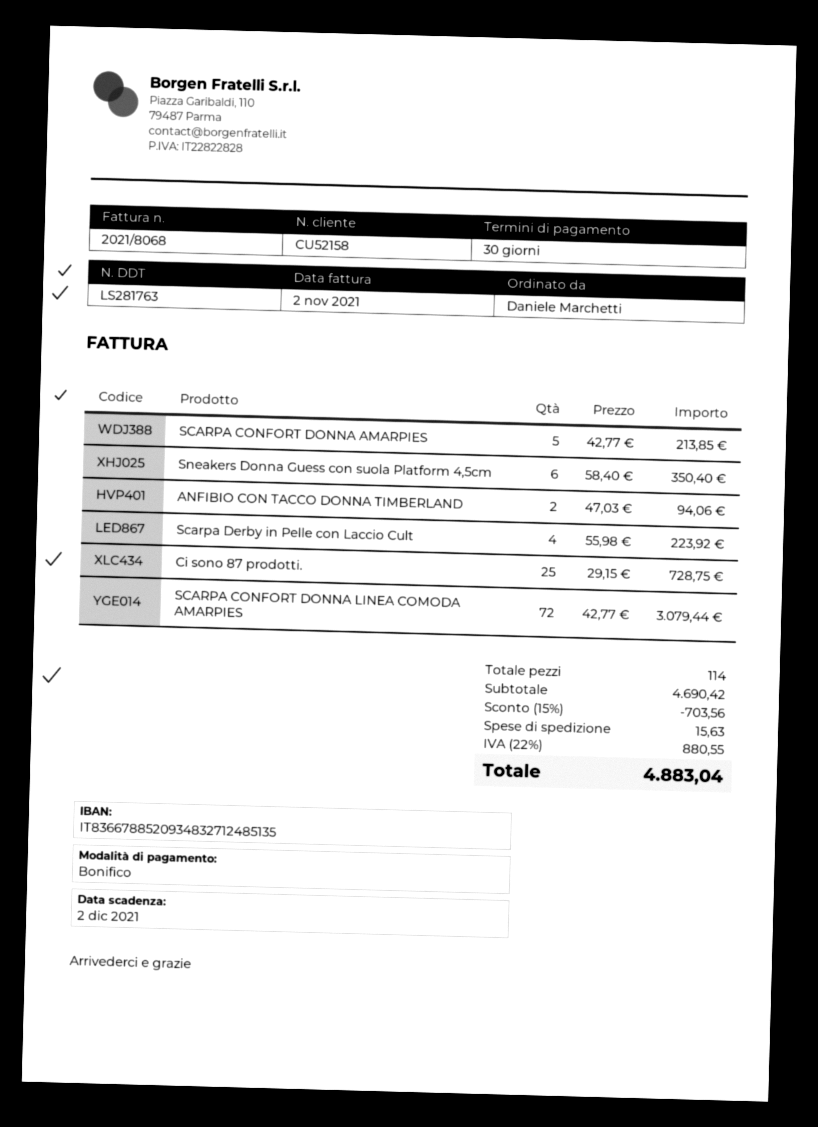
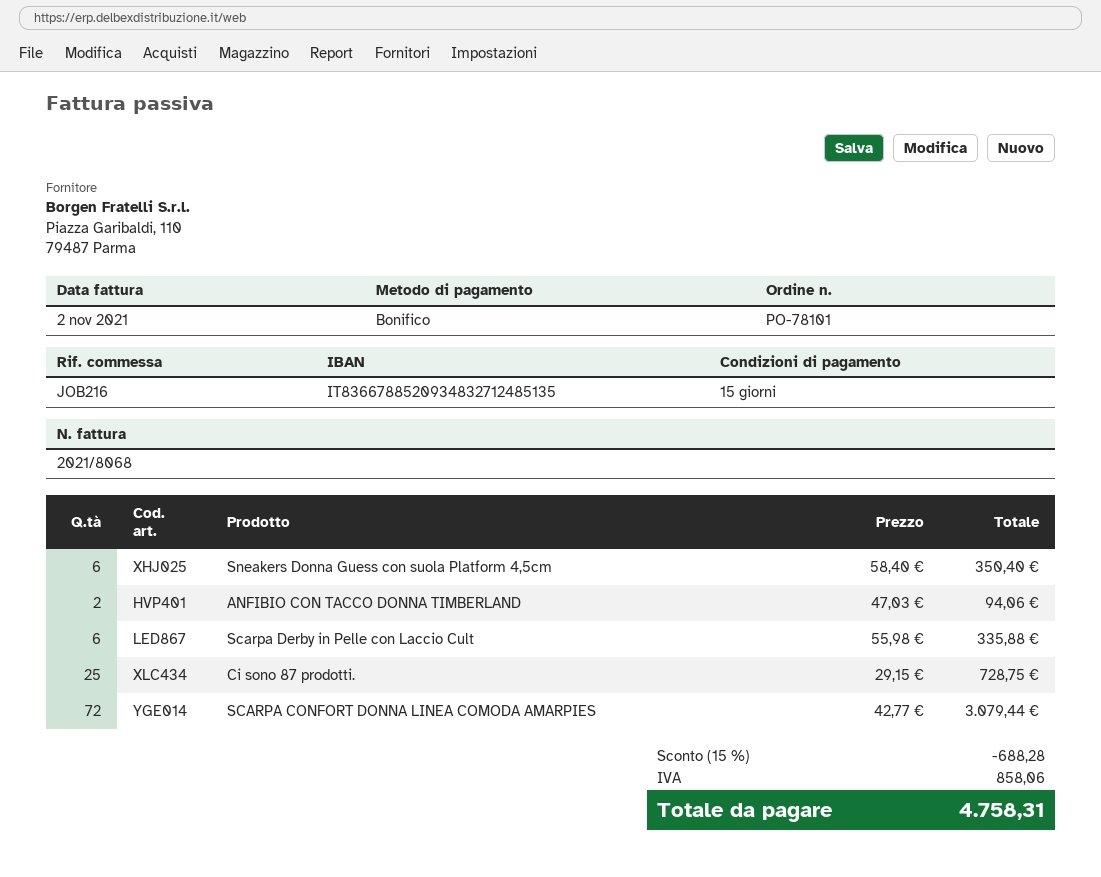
payment terms: 30 days -> 15 days
SCARPA CONFORT DONNA AMARPIES: 5 x 42.77 = 213.85 -> none
Scarpa Derby in Pelle con Laccio Cult: 4 x 55.98 = 223.92 -> 6 x 55.98 = 335.88
discount: 15% = 703.56 -> 15% = 688.28
shipping: 15.63 -> none
tax: 880.55 -> 858.06
total: 4883.04 -> 4758.31

